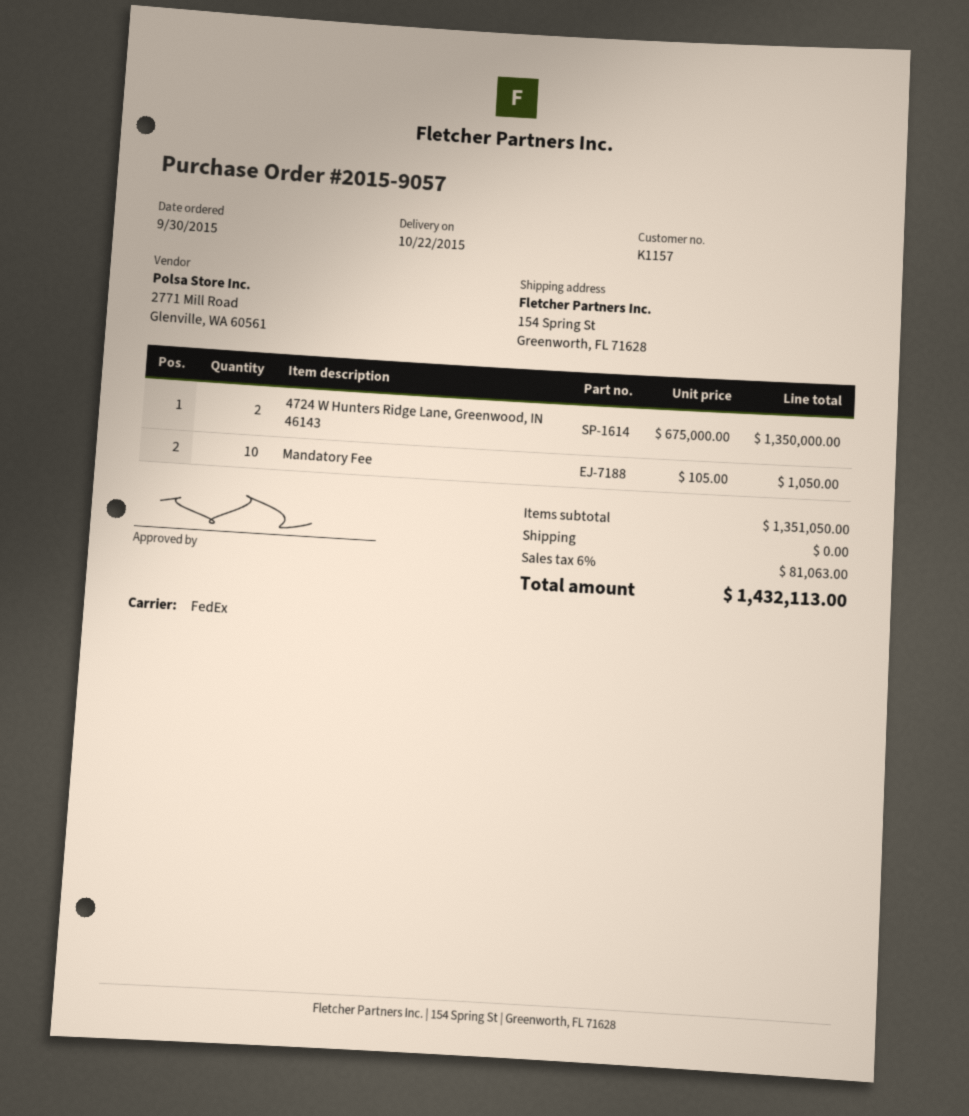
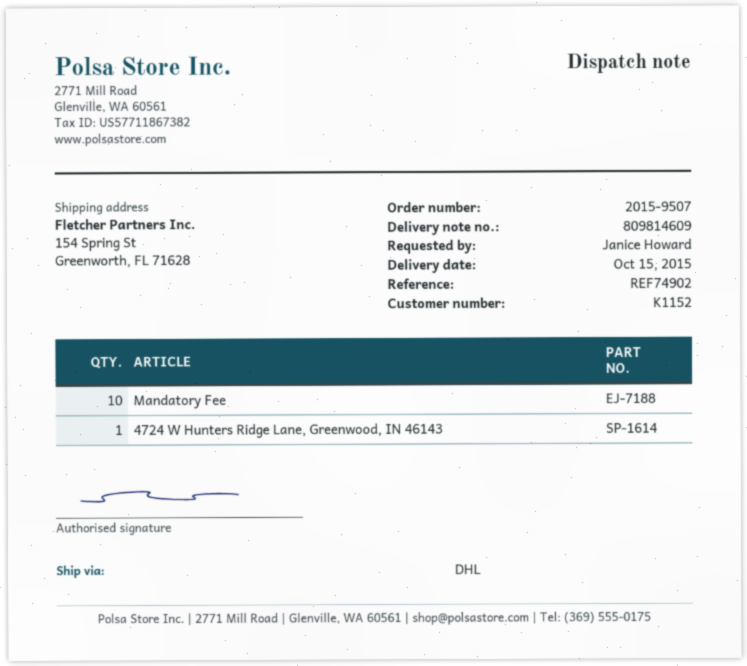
order number: 2015-9057 -> 2015-9507
delivery date: 2015-10-22 -> 2015-10-15
customer number: K1157 -> K1152
shipping method: FedEx -> DHL
4724 W Hunters Ridge Lane, Greenwood, IN 46143: 2 -> 1

